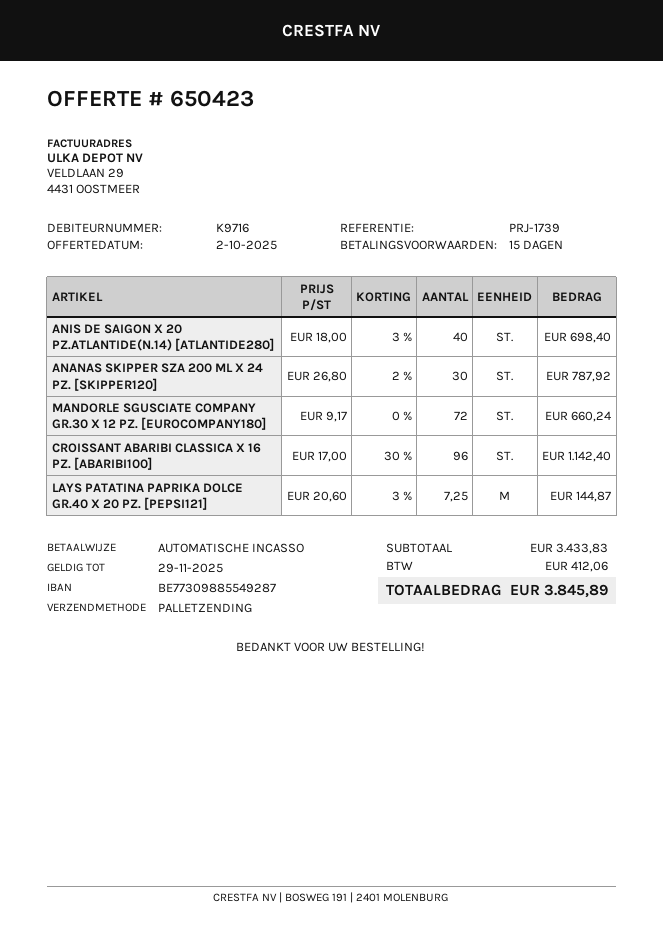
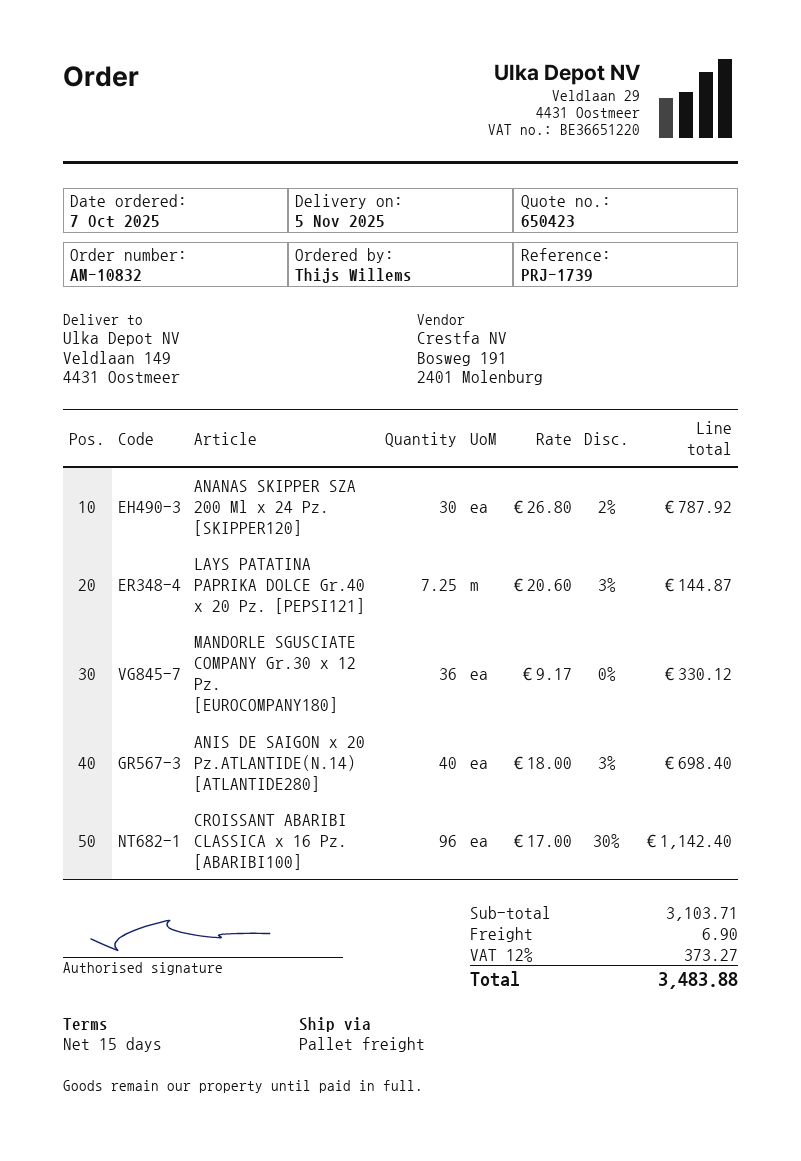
MANDORLE SGUSCIATE COMPANY GR.30 X 12 PZ. [EUROCOMPANY180]: 72 x 9.17 = 660.24 -> 36 x 9.17 = 330.12
subtotal: 3433.83 -> 3103.71
shipping: none -> 6.90
tax: 412.06 -> 373.27
total: 3845.89 -> 3483.88

